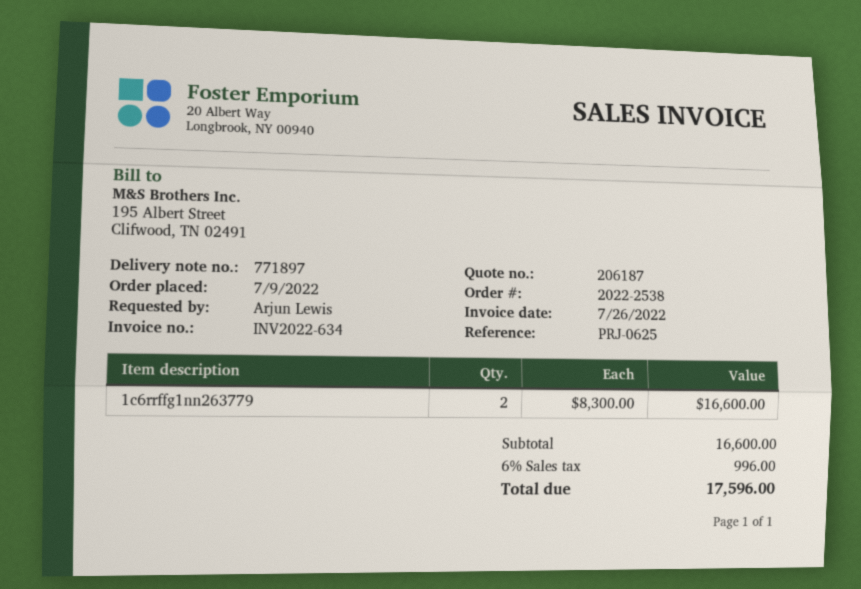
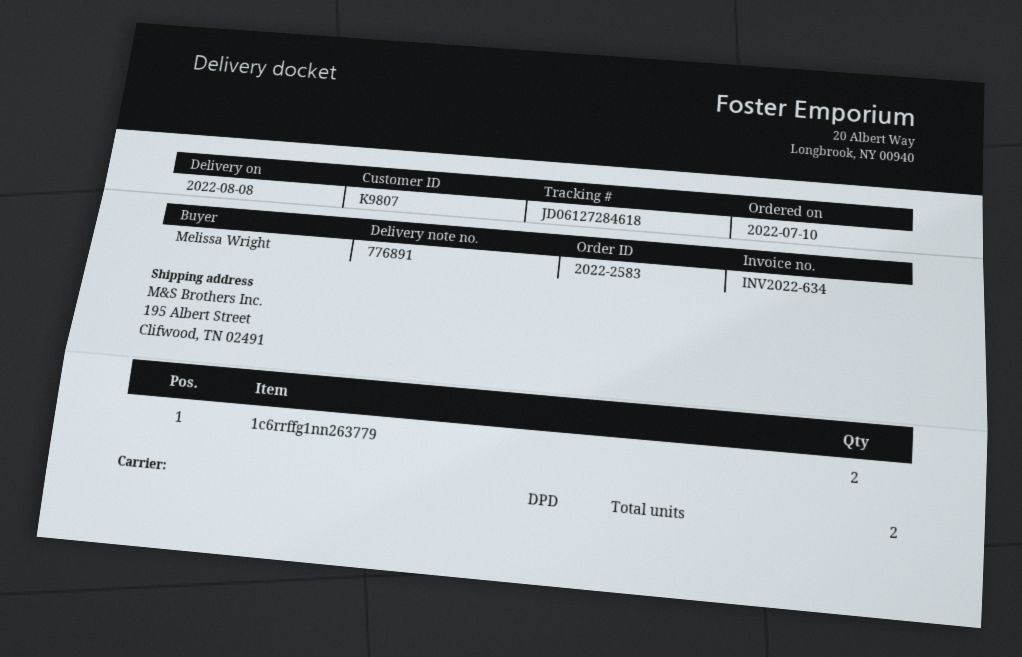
order number: 2022-2538 -> 2022-2583
order date: 2022-07-09 -> 2022-07-10
delivery note number: 771897 -> 776891
ordered by: Arjun Lewis -> Melissa Wright

